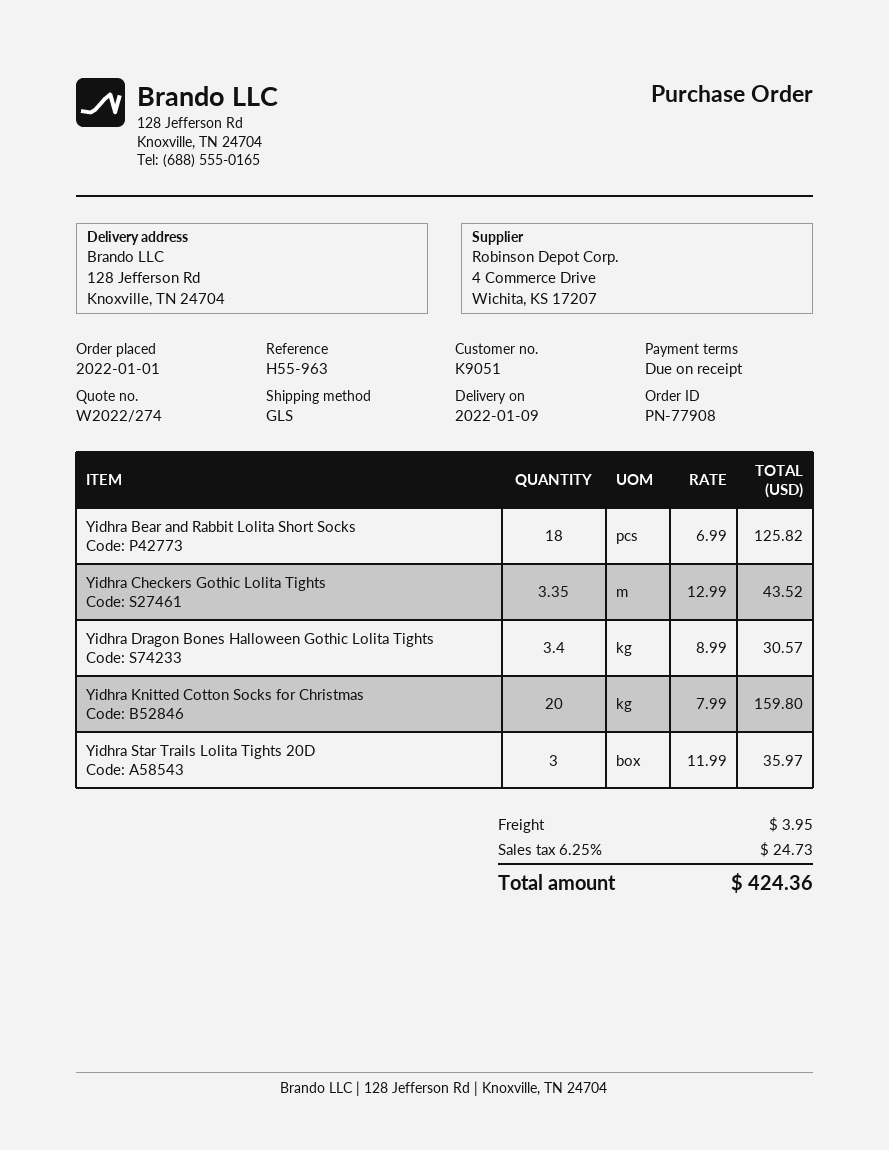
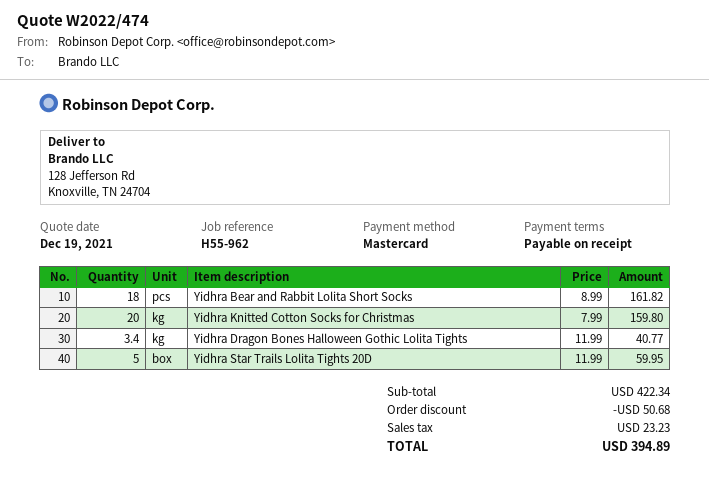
quote number: W2022/274 -> W2022/474
reference: H55-963 -> H55-962
Yidhra Bear and Rabbit Lolita Short Socks: 18 x 6.99 = 125.82 -> 18 x 8.99 = 161.82
Yidhra Checkers Gothic Lolita Tights: 3.35 x 12.99 = 43.52 -> none
Yidhra Dragon Bones Halloween Gothic Lolita Tights: 3.4 x 8.99 = 30.57 -> 3.4 x 11.99 = 40.77
Yidhra Star Trails Lolita Tights 20D: 3 x 11.99 = 35.97 -> 5 x 11.99 = 59.95
discount: none -> 50.68
shipping: 3.95 -> none
tax: 24.73 -> 23.23
total: 424.36 -> 394.89

